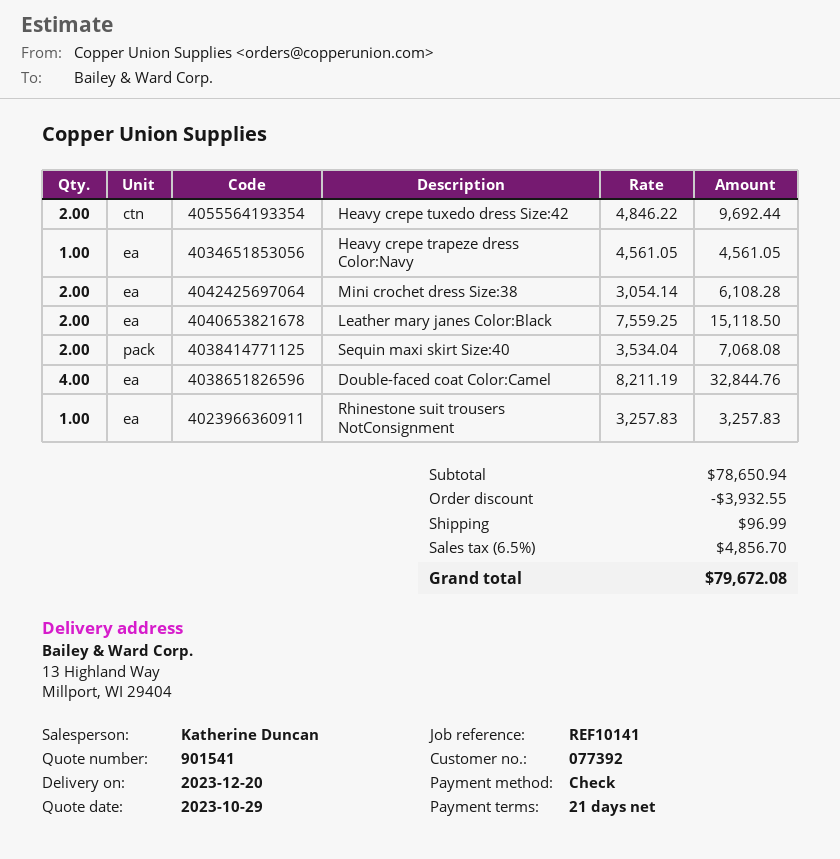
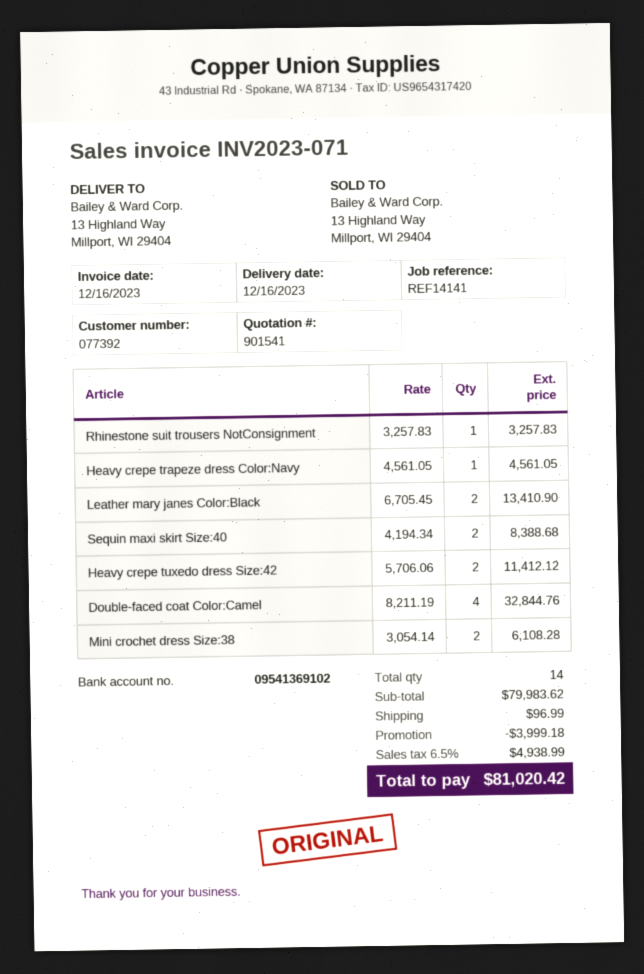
delivery date: 2023-12-20 -> 2023-12-16
reference: REF10141 -> REF14141
Heavy crepe tuxedo dress Size:42: 2 x 4846.22 = 9692.44 -> 2 x 5706.06 = 11412.12
Leather mary janes Color:Black: 2 x 7559.25 = 15118.50 -> 2 x 6705.45 = 13410.90
Sequin maxi skirt Size:40: 2 x 3534.04 = 7068.08 -> 2 x 4194.34 = 8388.68
subtotal: 78650.94 -> 79983.62
discount: 3932.55 -> 3999.18
tax: 6.5% = 4856.70 -> 6.5% = 4938.99
total: 79672.08 -> 81020.42

